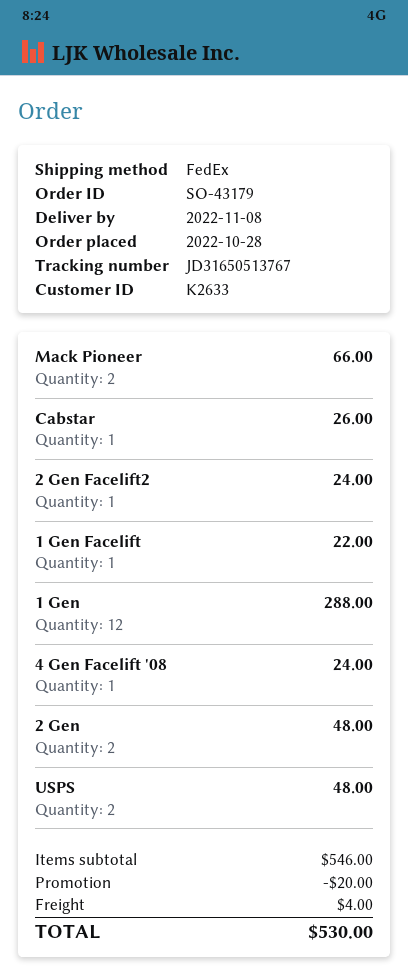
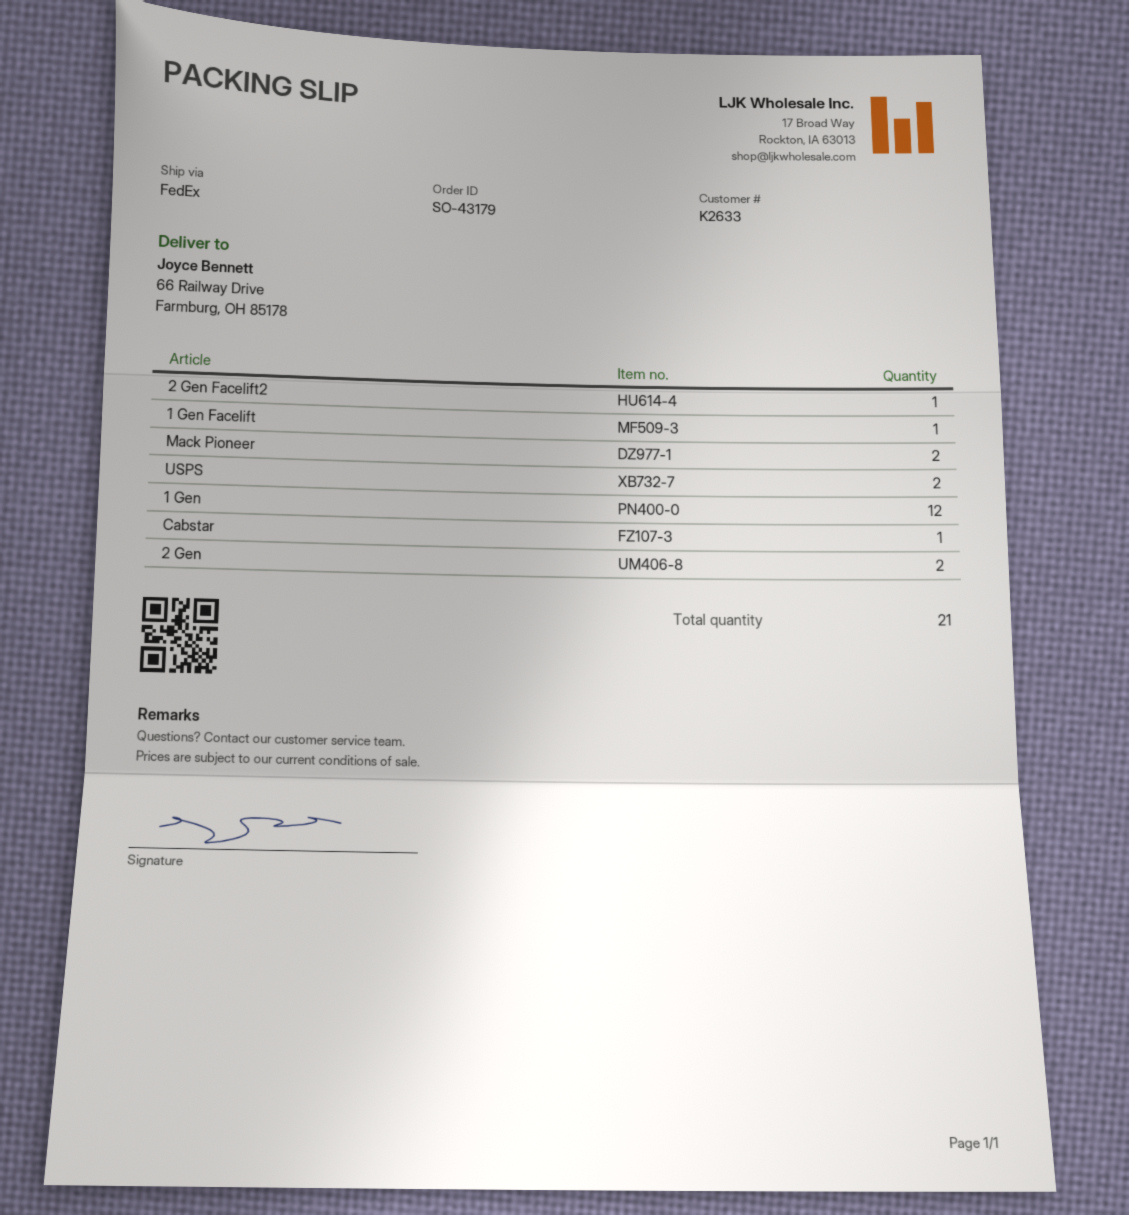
4 Gen Facelift '08: 1 -> none

